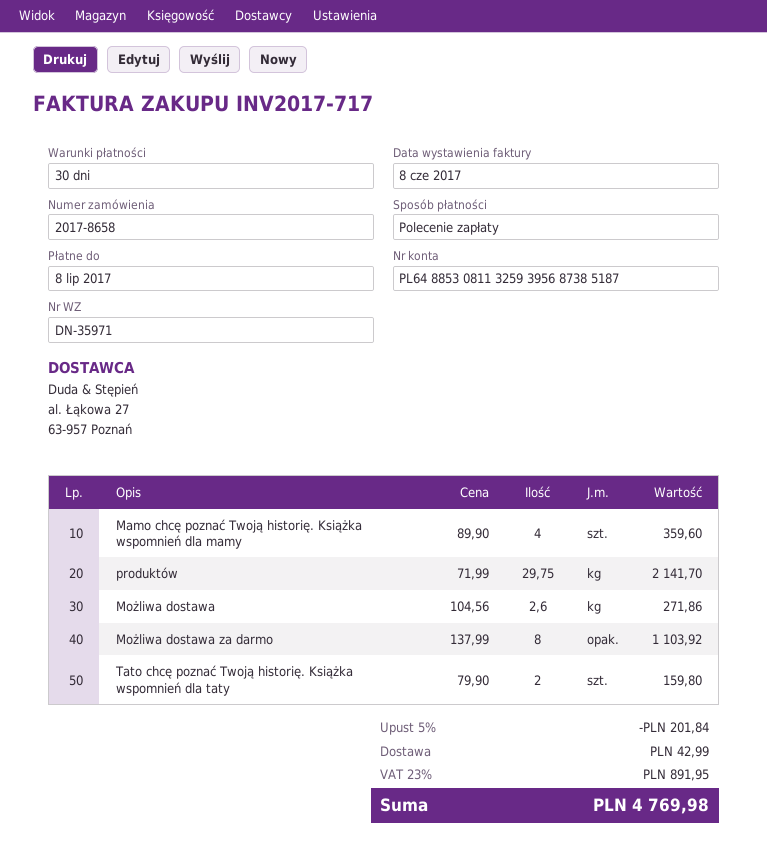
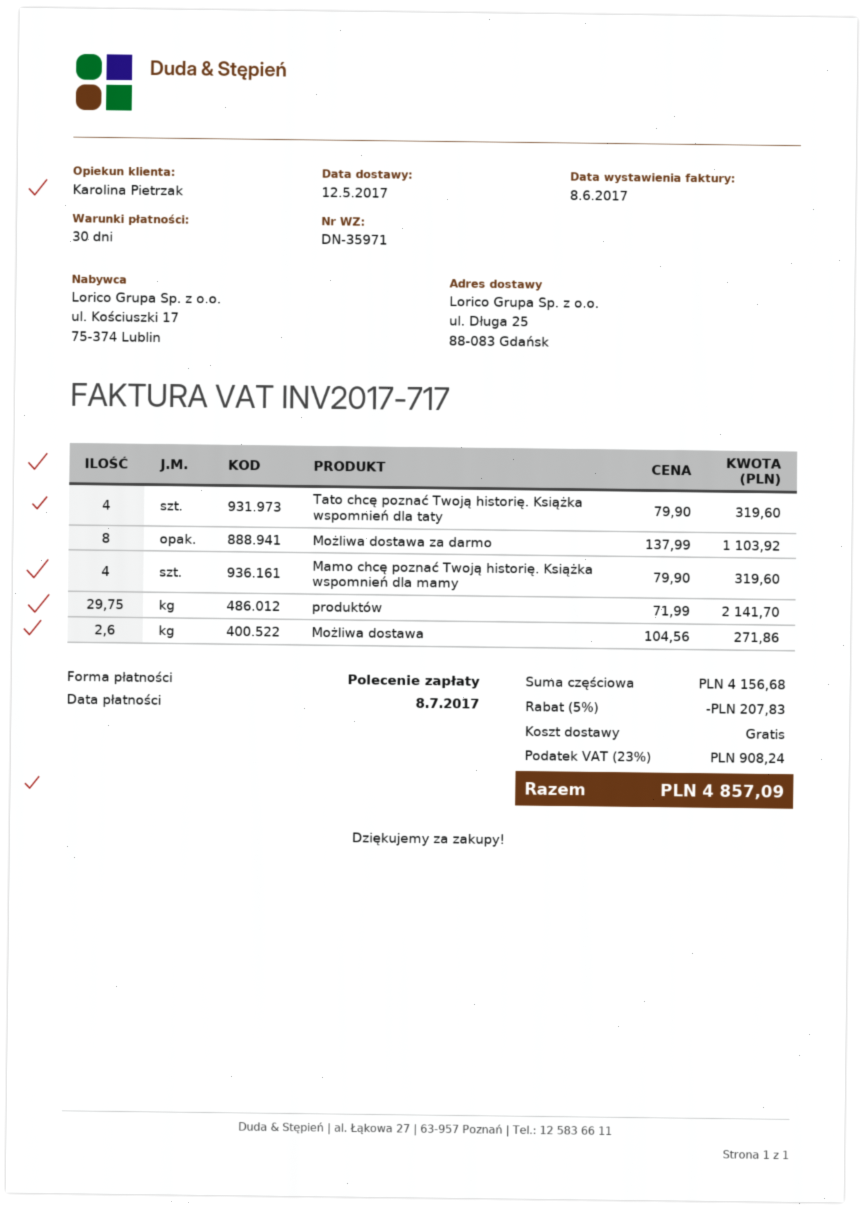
Mamo chcę poznać Twoją historię. Książka wspomnień dla mamy: 4 x 89.90 = 359.60 -> 4 x 79.90 = 319.60
Tato chcę poznać Twoją historię. Książka wspomnień dla taty: 2 x 79.90 = 159.80 -> 4 x 79.90 = 319.60
discount: 5% = 201.84 -> 5% = 207.83
shipping: 42.99 -> 0.00
tax: 23% = 891.95 -> 23% = 908.24
total: 4769.98 -> 4857.09

